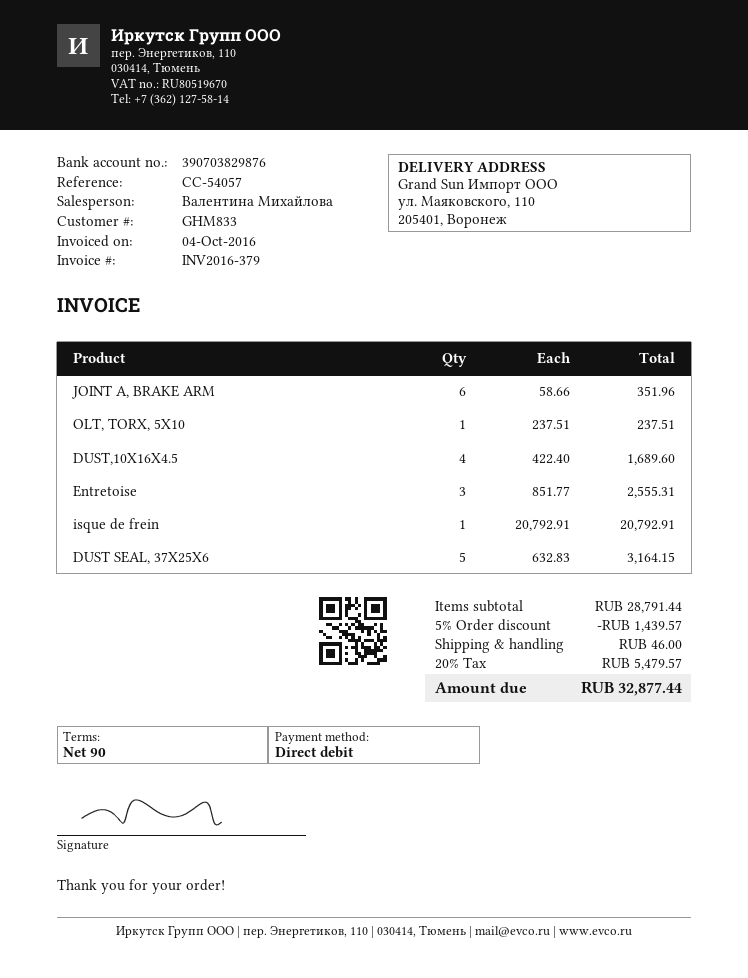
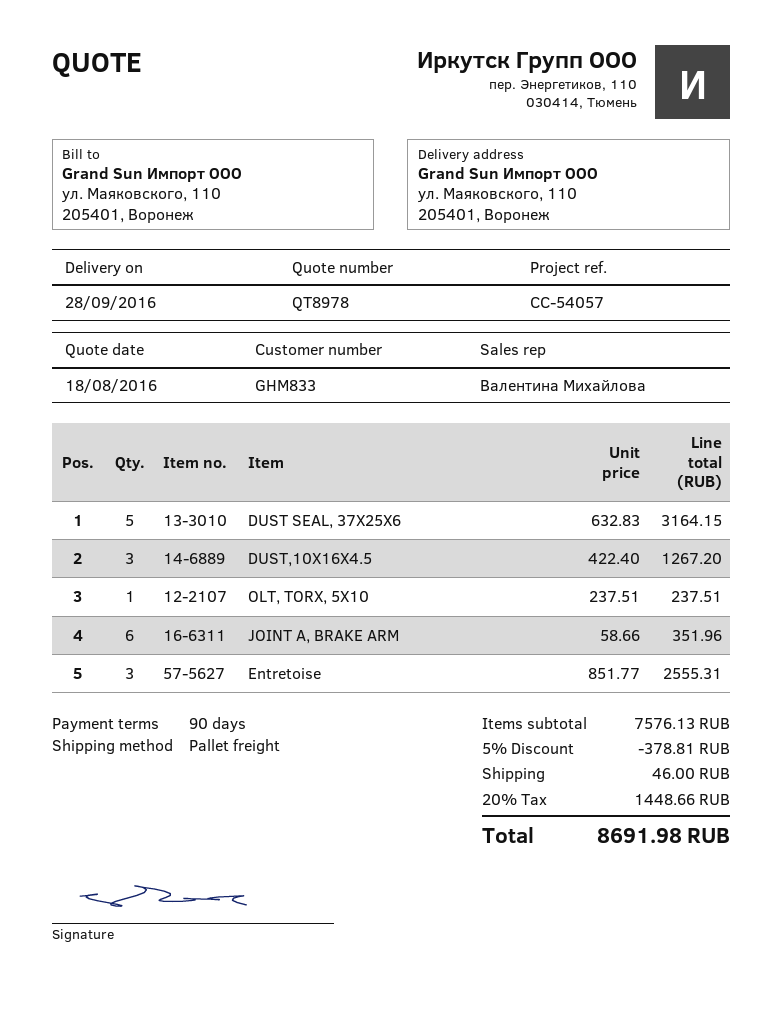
DUST,10X16X4.5: 4 x 422.40 = 1689.60 -> 3 x 422.40 = 1267.20
isque de frein: 1 x 20792.91 = 20792.91 -> none
subtotal: 28791.44 -> 7576.13
discount: 5% = 1439.57 -> 5% = 378.81
tax: 20% = 5479.57 -> 20% = 1448.66
total: 32877.44 -> 8691.98

